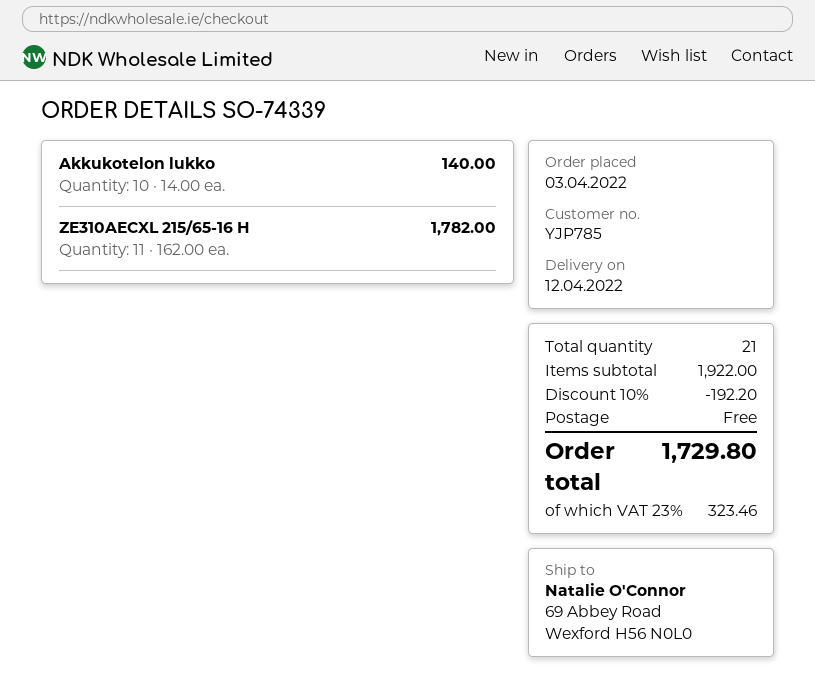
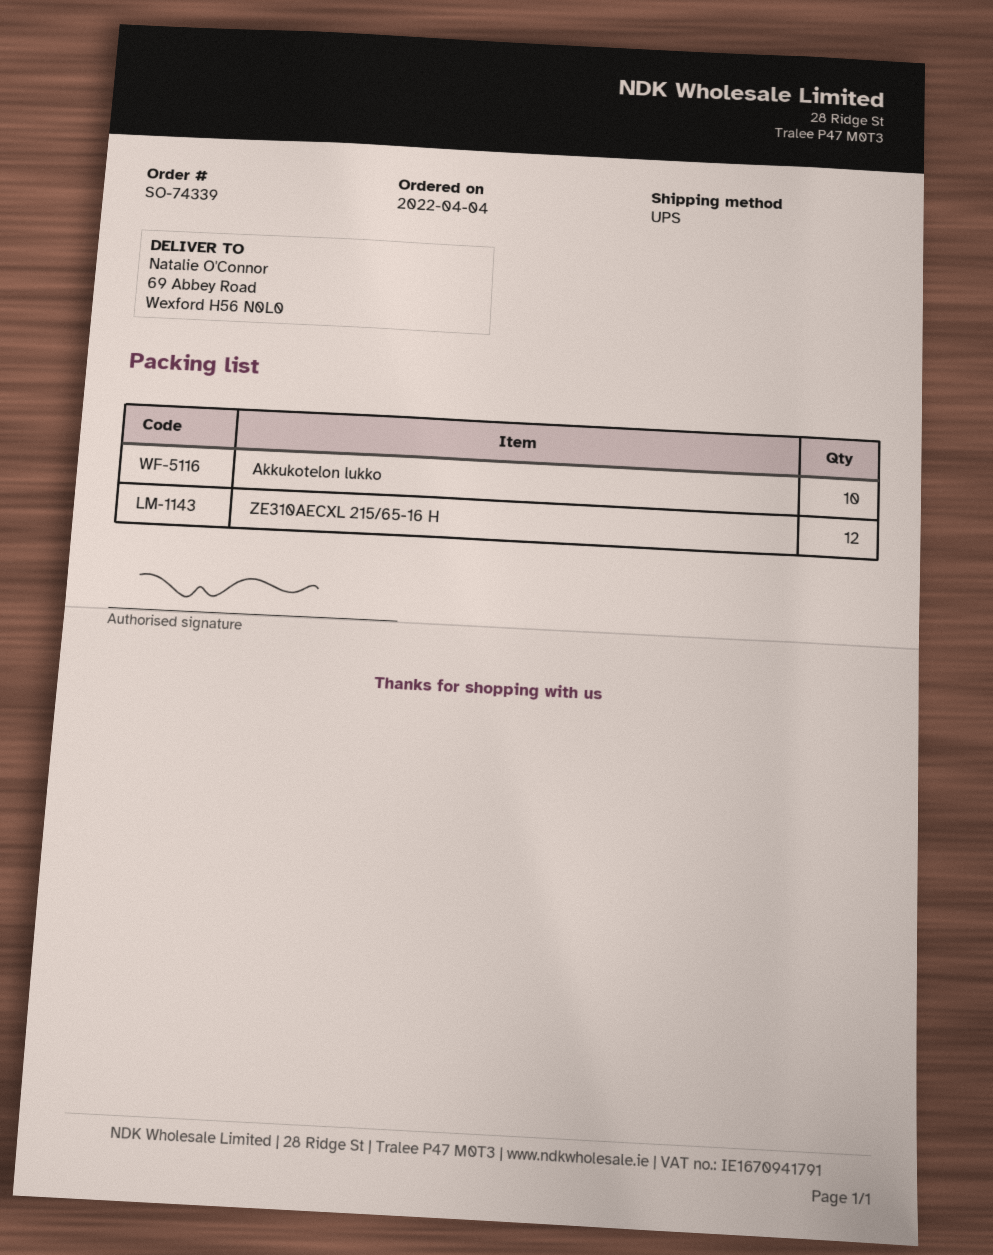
order date: 2022-04-03 -> 2022-04-04
ZE310AECXL 215/65-16 H: 11 -> 12

